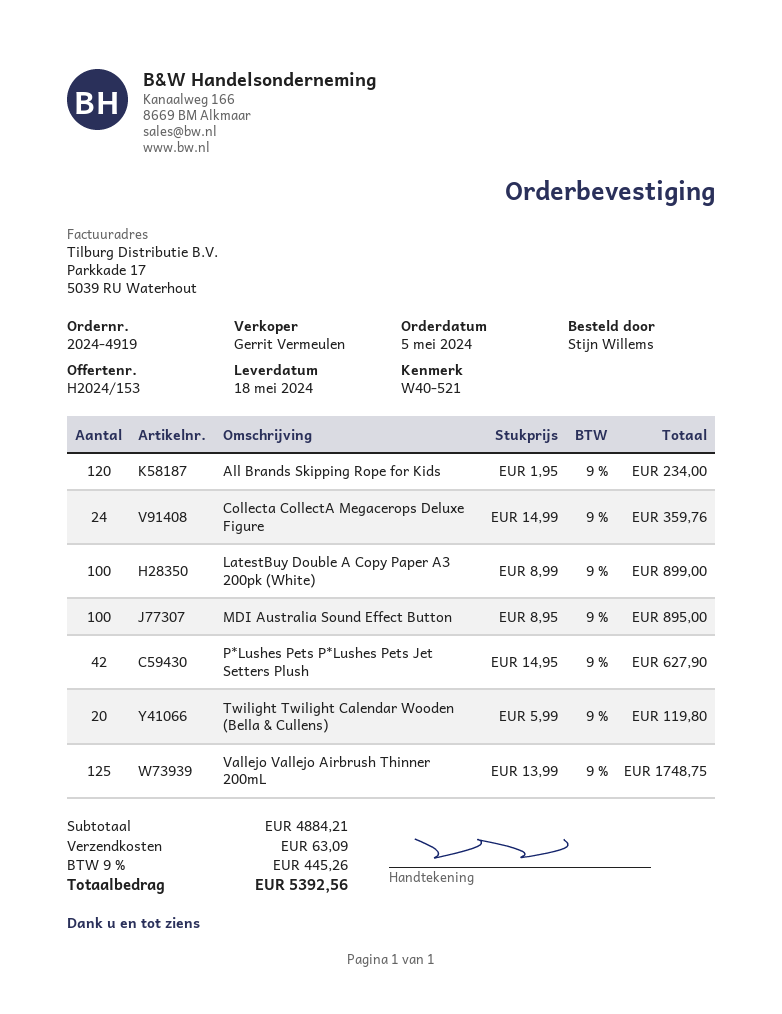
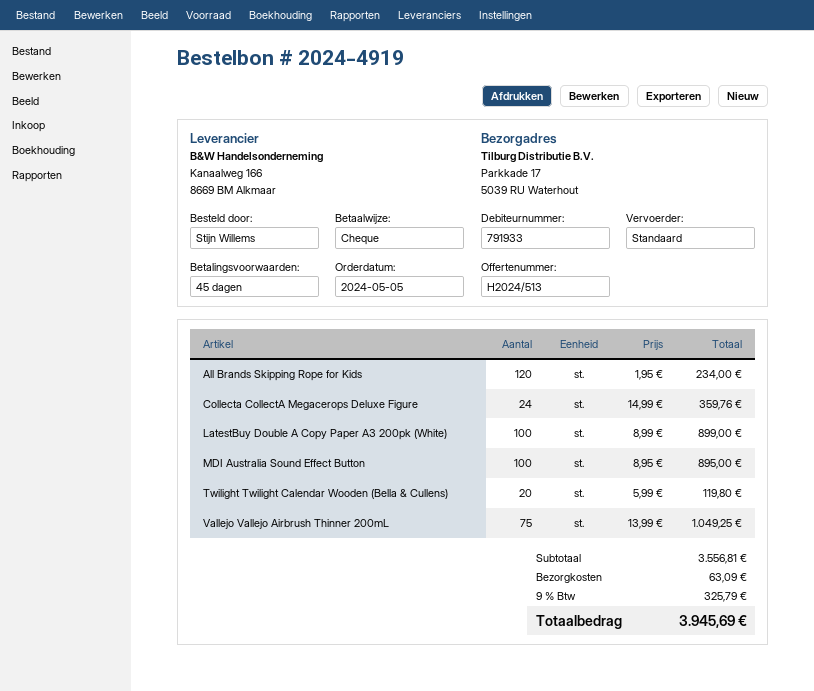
quote number: H2024/153 -> H2024/513
P*Lushes Pets P*Lushes Pets Jet Setters Plush: 42 x 14.95 = 627.90 -> none
Vallejo Vallejo Airbrush Thinner 200mL: 125 x 13.99 = 1748.75 -> 75 x 13.99 = 1049.25
subtotal: 4884.21 -> 3556.81
tax: 9% = 445.26 -> 9% = 325.79
total: 5392.56 -> 3945.69

